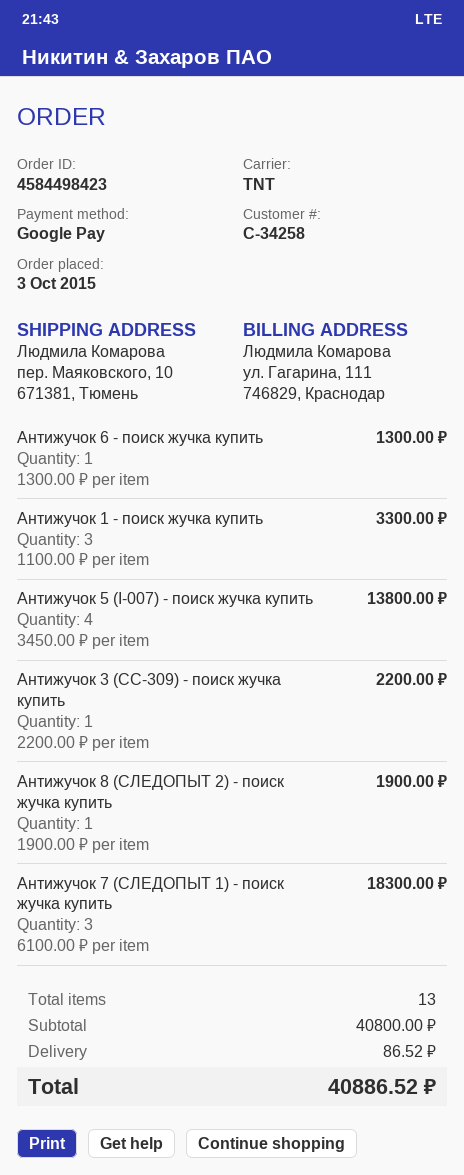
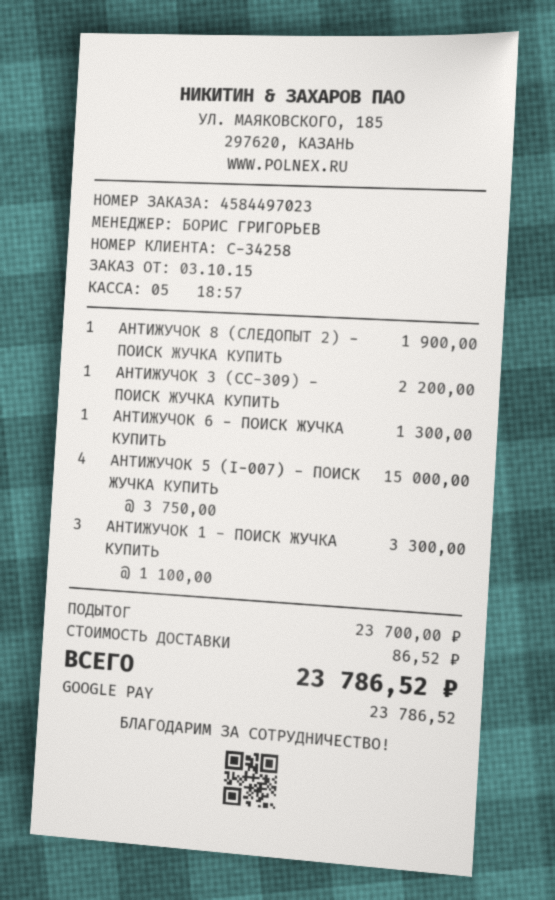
order number: 4584498423 -> 4584497023
Антижучок 5 (I-007) - поиск жучка купить: 4 x 3450.00 = 13800.00 -> 4 x 3750.00 = 15000.00
Антижучок 7 (СЛЕДОПЫТ 1) - поиск жучка купить: 3 x 6100.00 = 18300.00 -> none
subtotal: 40800.00 -> 23700.00
total: 40886.52 -> 23786.52

